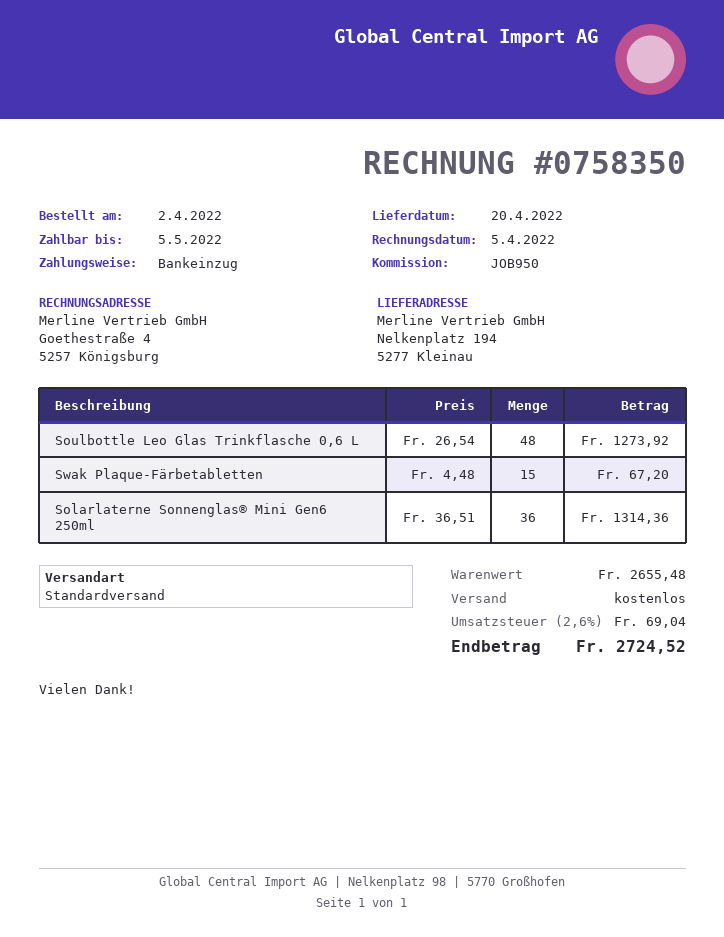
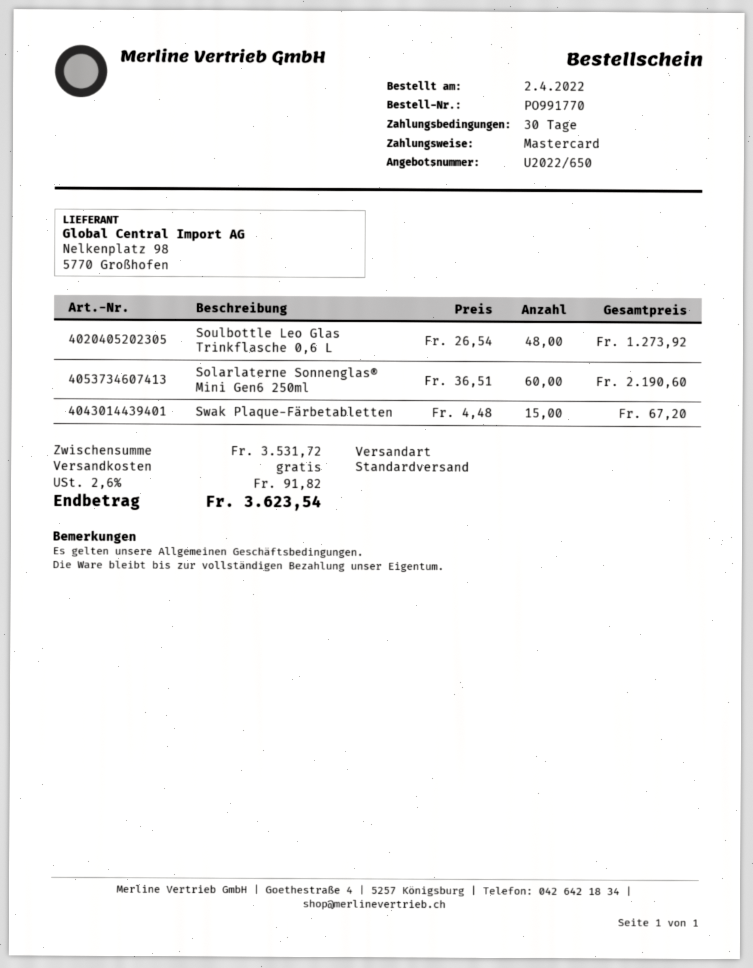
payment method: direct debit -> Mastercard
Solarlaterne Sonnenglas® Mini Gen6 250ml: 36 x 36.51 = 1314.36 -> 60 x 36.51 = 2190.60
subtotal: 2655.48 -> 3531.72
tax: 2.6% = 69.04 -> 2.6% = 91.82
total: 2724.52 -> 3623.54

